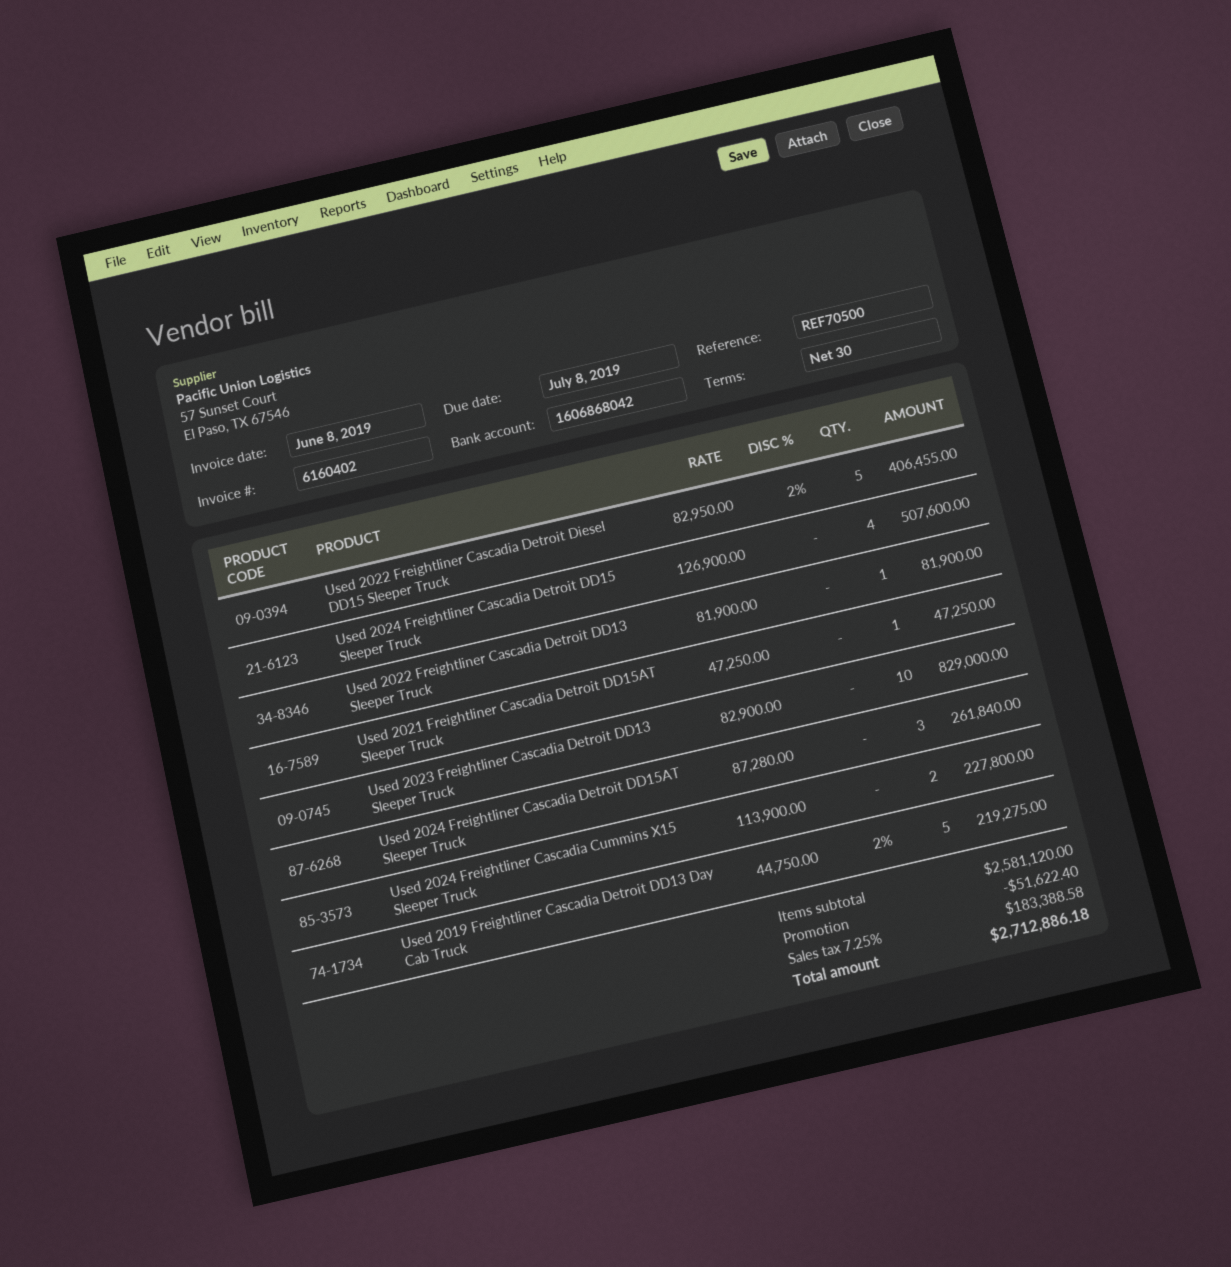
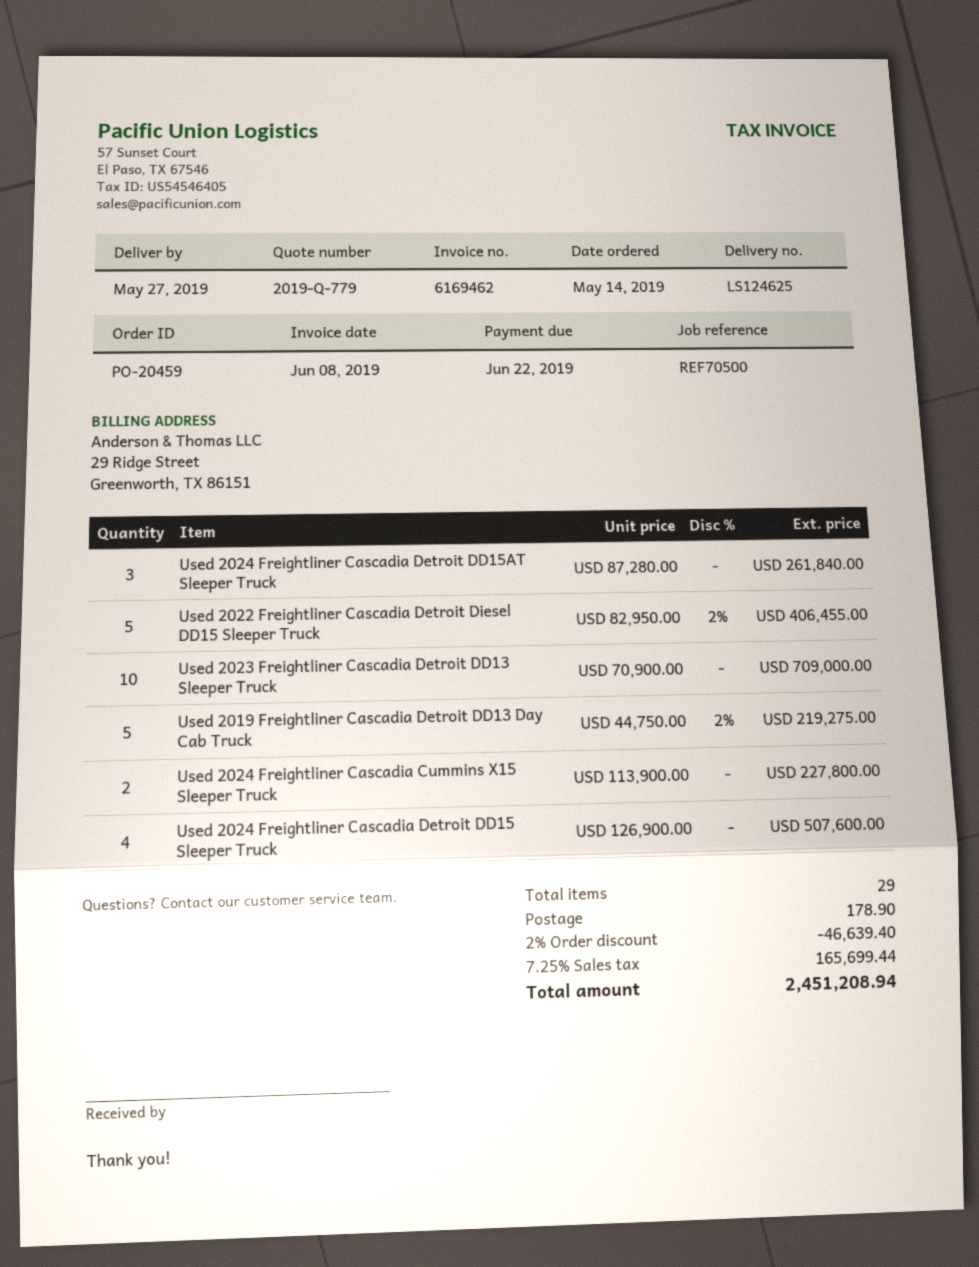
invoice number: 6160402 -> 6169462
due date: 2019-07-08 -> 2019-06-22
Used 2022 Freightliner Cascadia Detroit DD13 Sleeper Truck: 1 x 81900.00 = 81900.00 -> none
Used 2021 Freightliner Cascadia Detroit DD15AT Sleeper Truck: 1 x 47250.00 = 47250.00 -> none
Used 2023 Freightliner Cascadia Detroit DD13 Sleeper Truck: 10 x 82900.00 = 829000.00 -> 10 x 70900.00 = 709000.00
discount: 51622.40 -> 46639.40
shipping: none -> 178.90
tax: 7.25% = 183388.58 -> 7.25% = 165699.44
total: 2712886.18 -> 2451208.94

